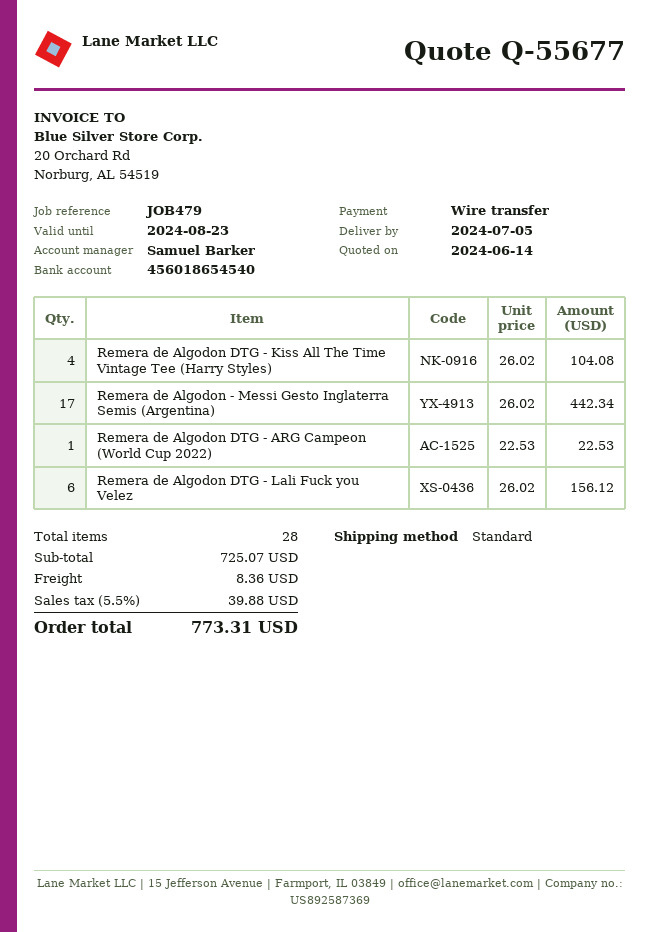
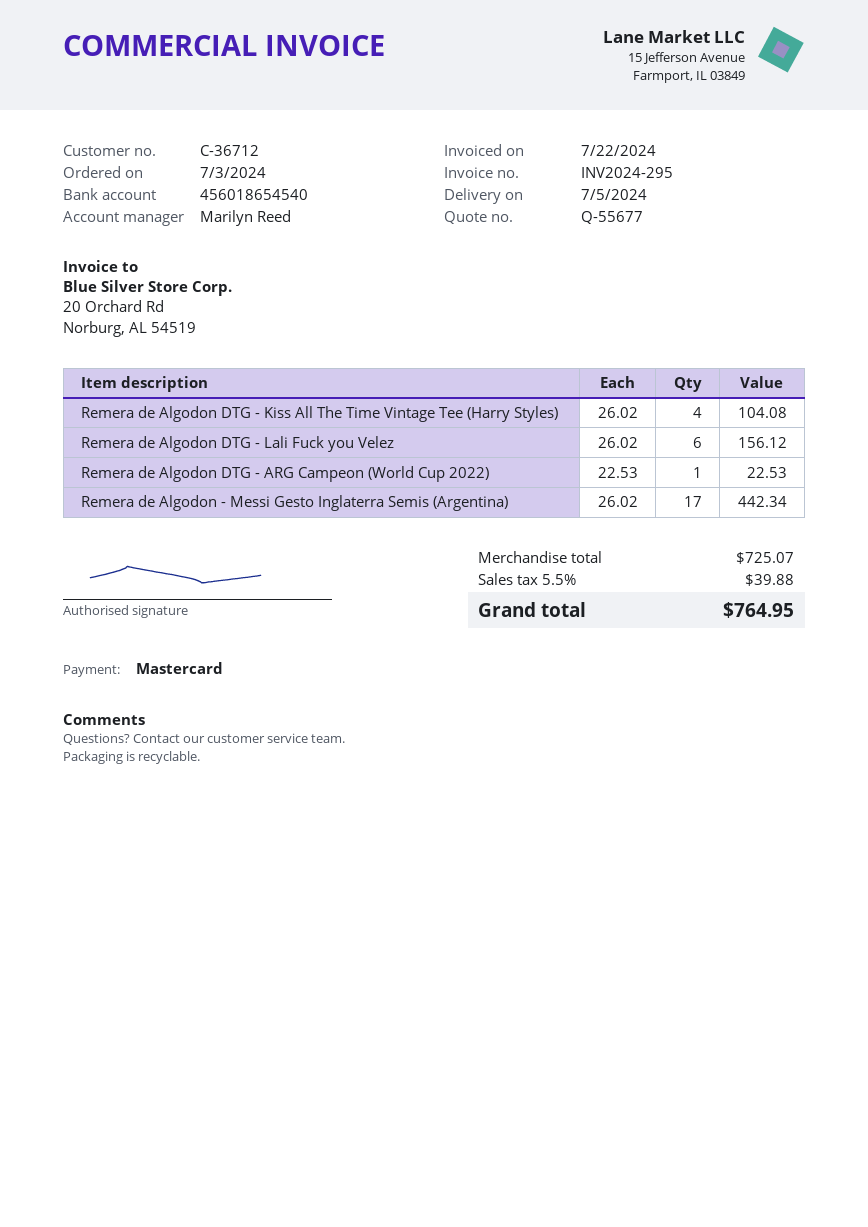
sales rep: Samuel Barker -> Marilyn Reed
payment method: bank transfer -> Mastercard
shipping: 8.36 -> none
total: 773.31 -> 764.95

